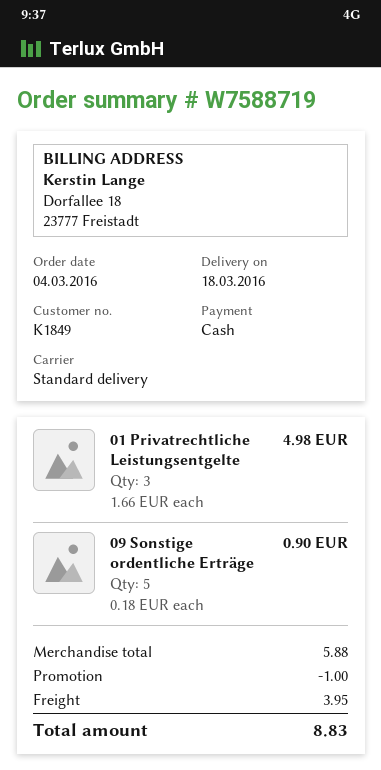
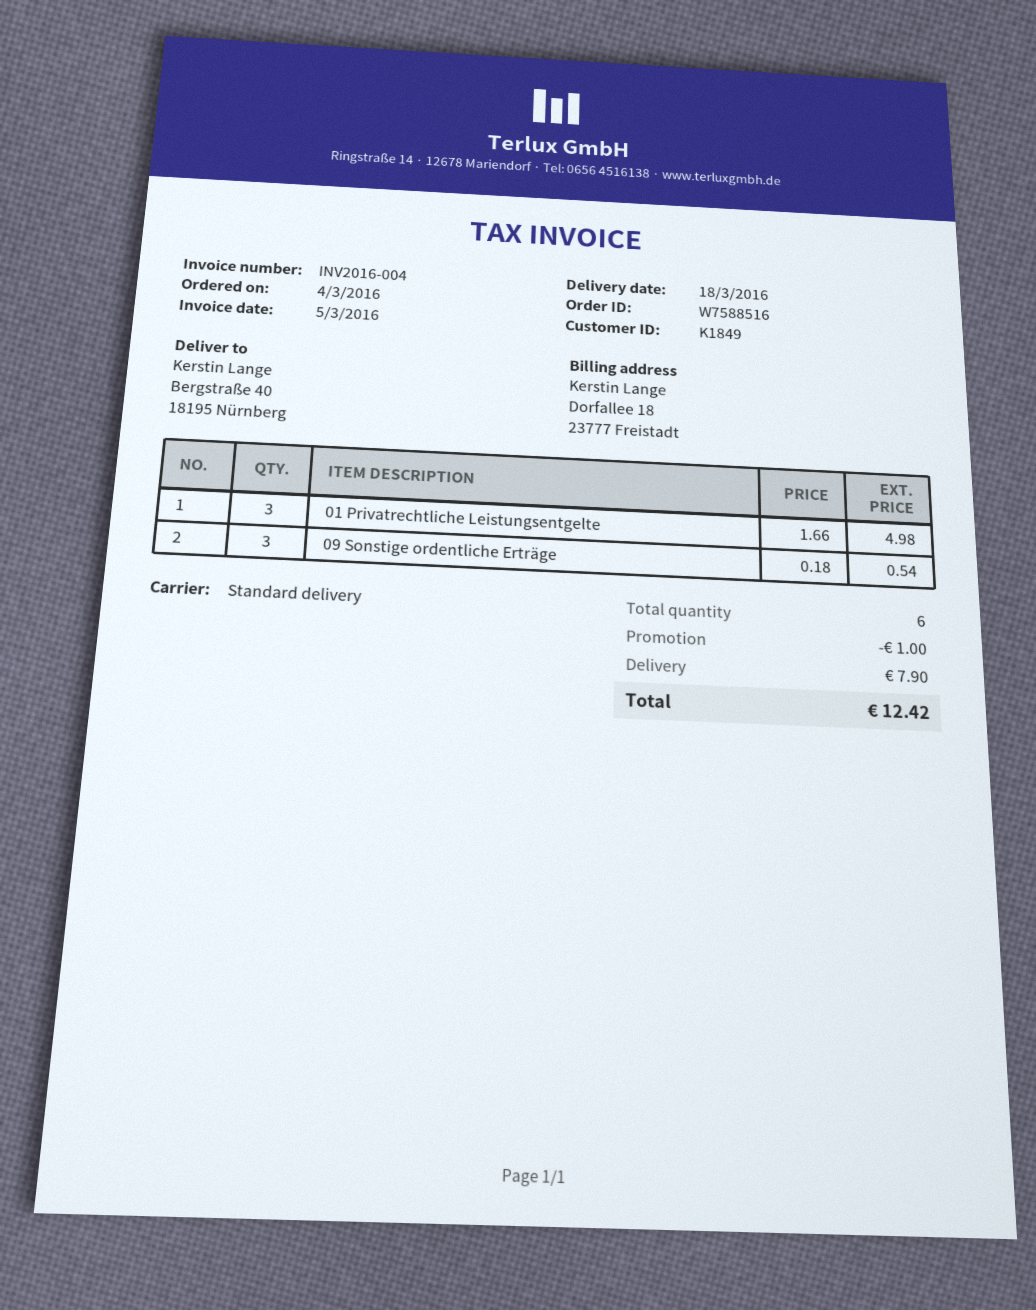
order number: W7588719 -> W7588516
09 Sonstige ordentliche Erträge: 5 x 0.18 = 0.90 -> 3 x 0.18 = 0.54
shipping: 3.95 -> 7.90
total: 8.83 -> 12.42

